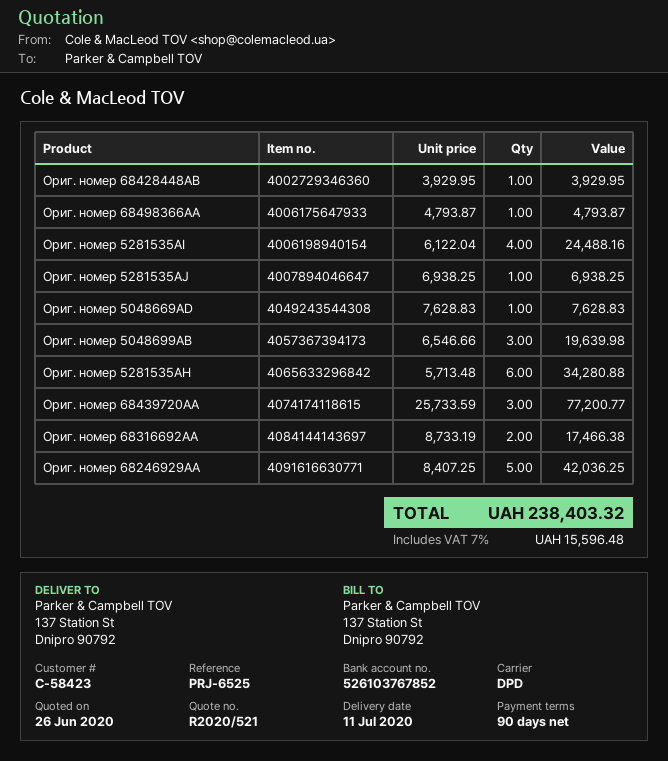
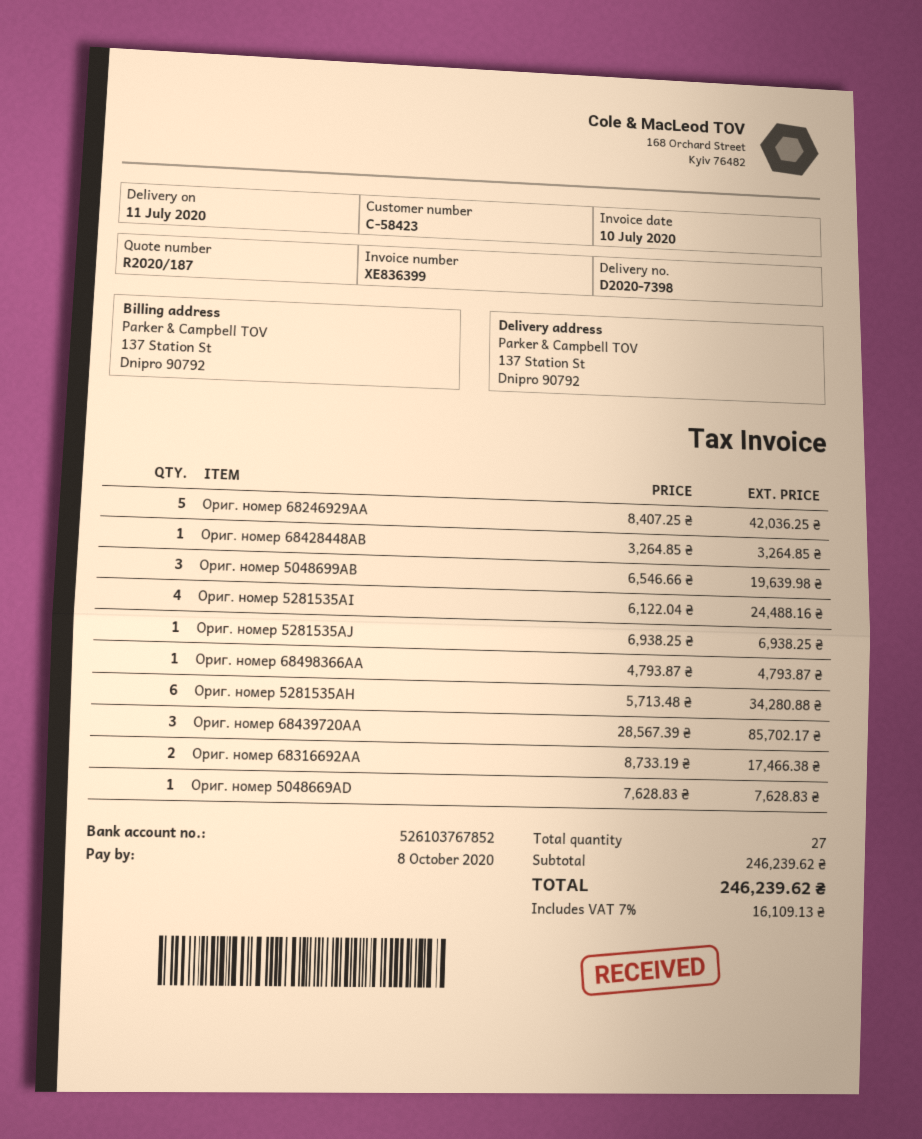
quote number: R2020/521 -> R2020/187
Ориг. номер 68428448AB: 1 x 3929.95 = 3929.95 -> 1 x 3264.85 = 3264.85
Ориг. номер 68439720AA: 3 x 25733.59 = 77200.77 -> 3 x 28567.39 = 85702.17
tax: 7% = 15596.48 -> 7% = 16109.13
total: 238403.32 -> 246239.62

